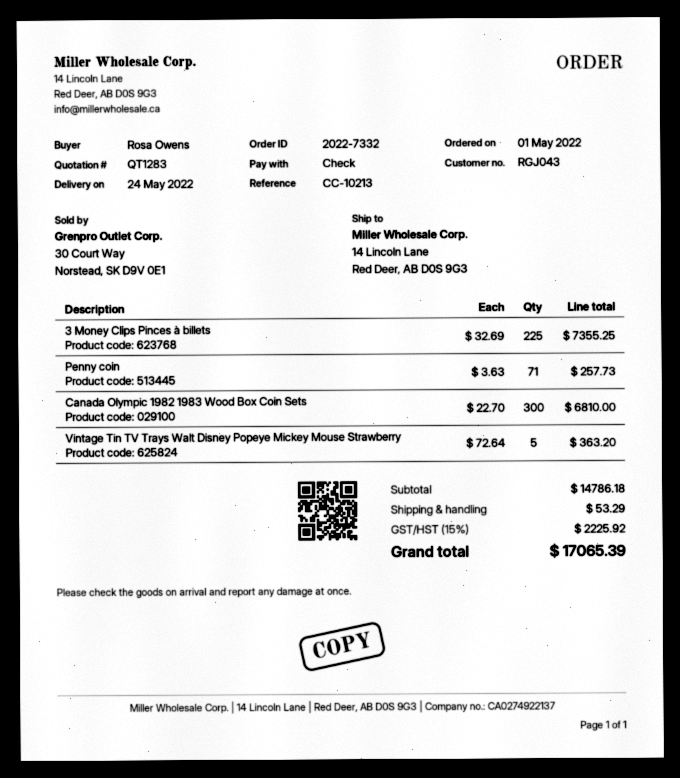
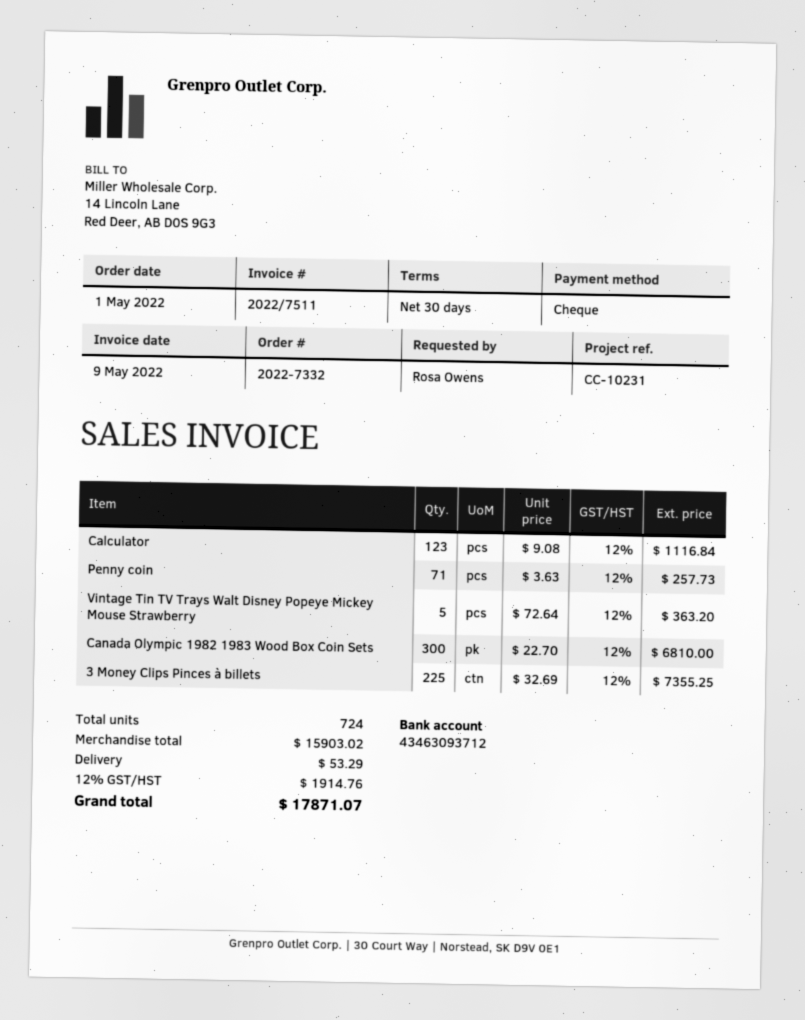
reference: CC-10213 -> CC-10231
Calculator: none -> 123 x 9.08 = 1116.84
subtotal: 14786.18 -> 15903.02
tax: 15% = 2225.92 -> 12% = 1914.76
total: 17065.39 -> 17871.07

